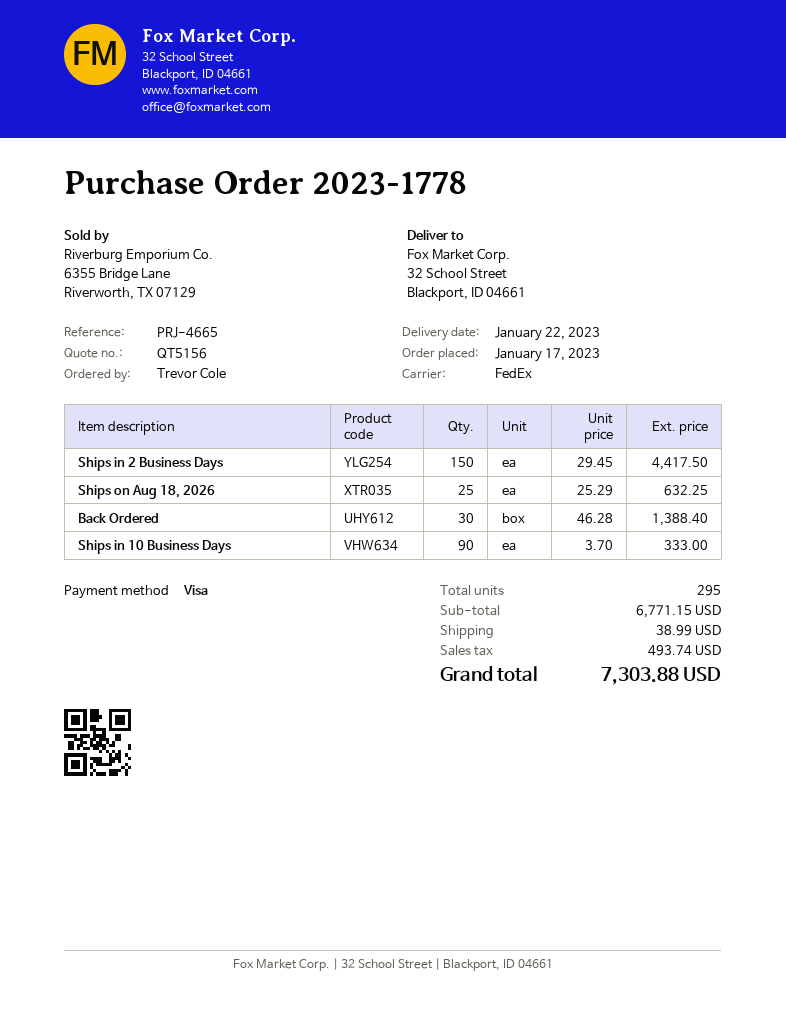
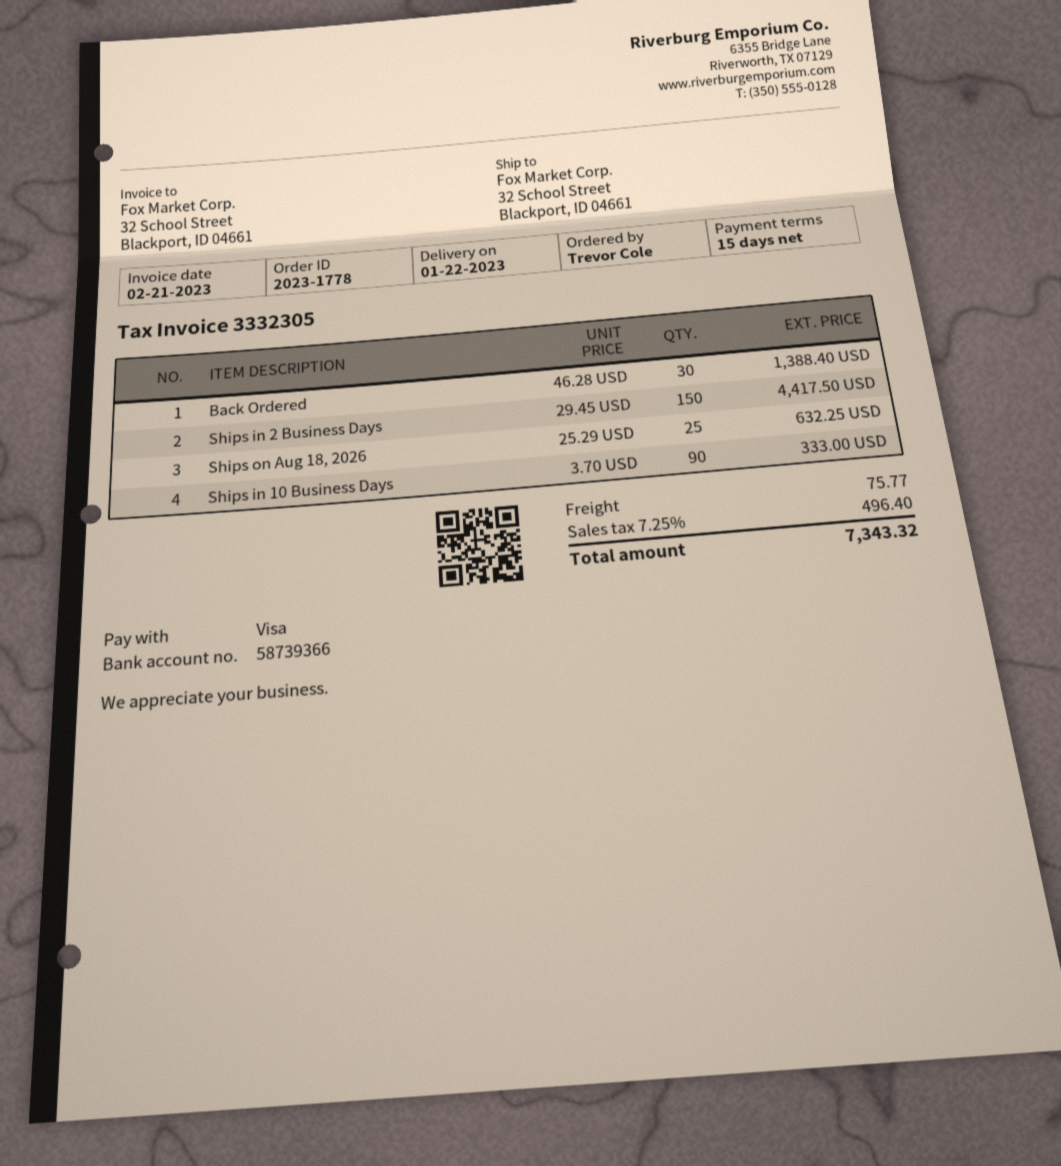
shipping: 38.99 -> 75.77
tax: 493.74 -> 496.40
total: 7303.88 -> 7343.32

